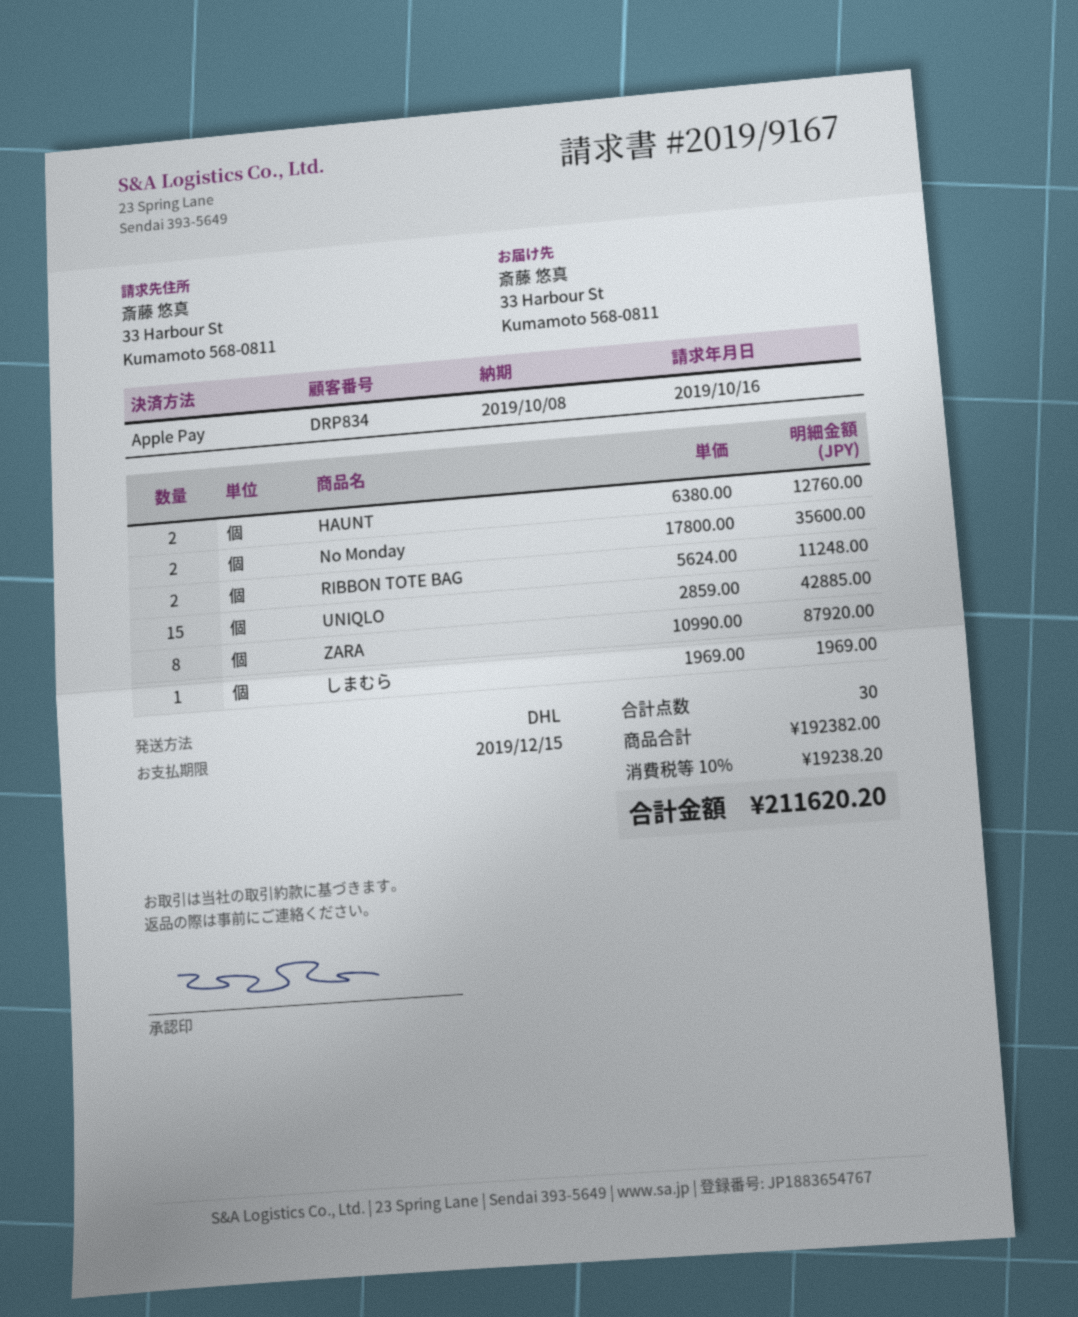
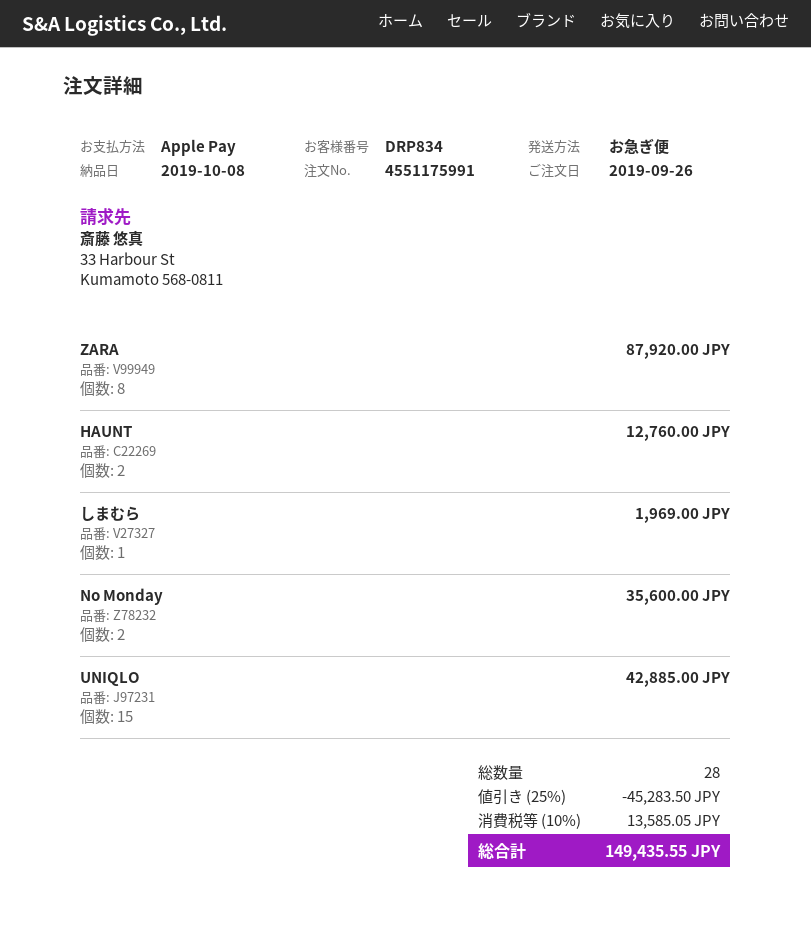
shipping method: DHL -> express
RIBBON TOTE BAG: 2 for 11248.00 -> none
total quantity: 30 -> 28
discount: none -> 25% = 45283.50
tax: 10% = 19238.20 -> 10% = 13585.05
total: 211620.20 -> 149435.55

